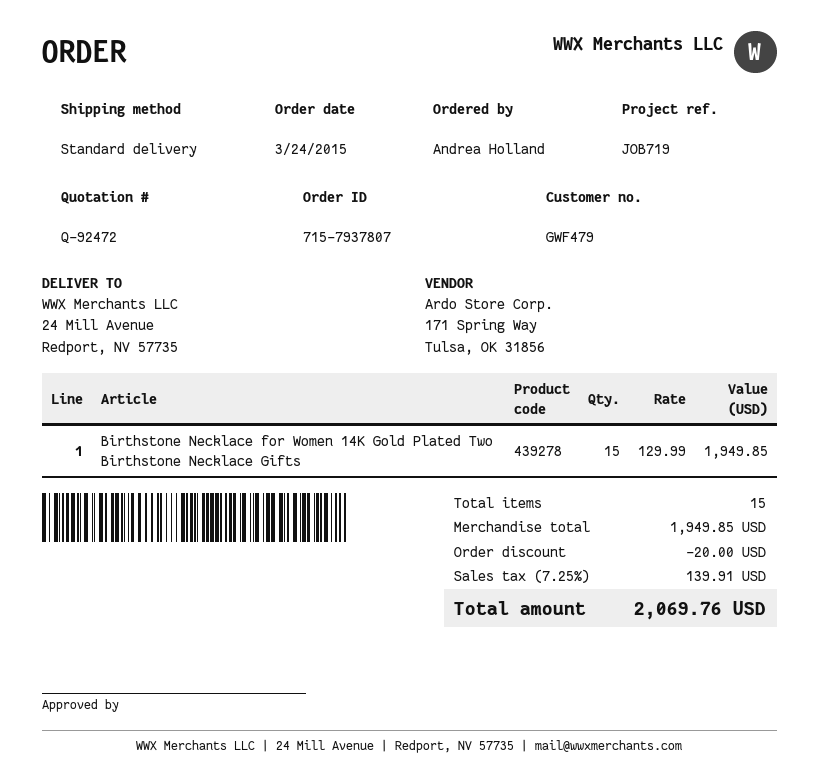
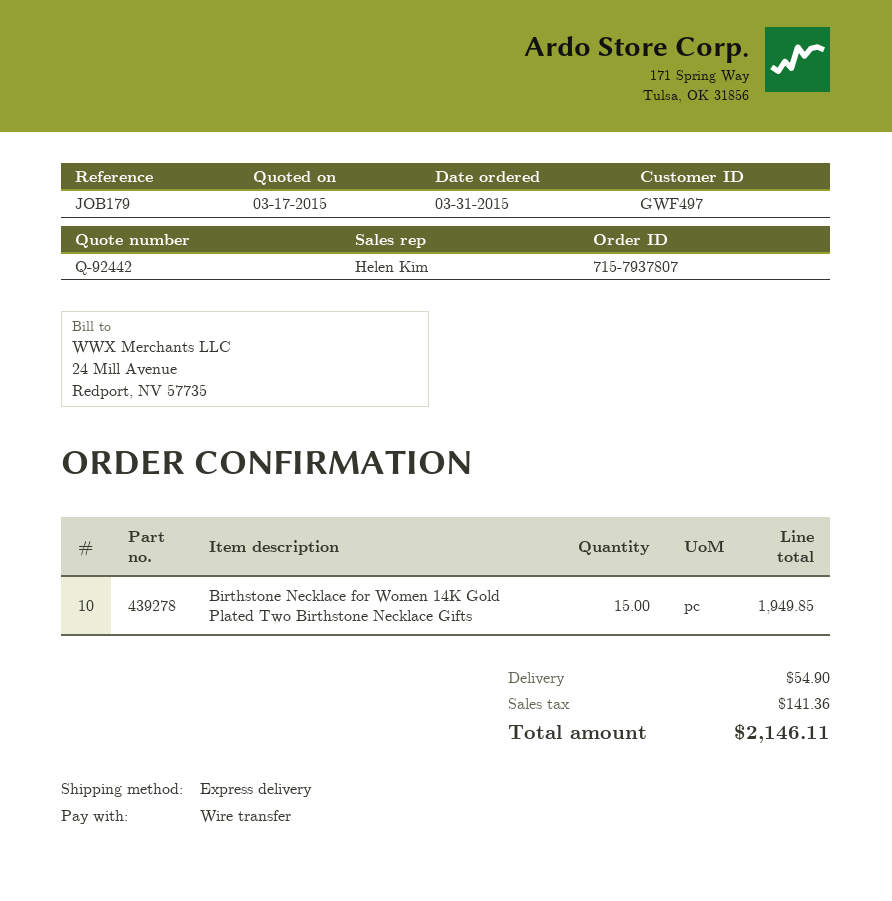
quote number: Q-92472 -> Q-92442
order date: 2015-03-24 -> 2015-03-31
customer number: GWF479 -> GWF497
reference: JOB719 -> JOB179
shipping method: standard -> express
discount: 20.00 -> none
shipping: none -> 54.90
tax: 139.91 -> 141.36
total: 2069.76 -> 2146.11

